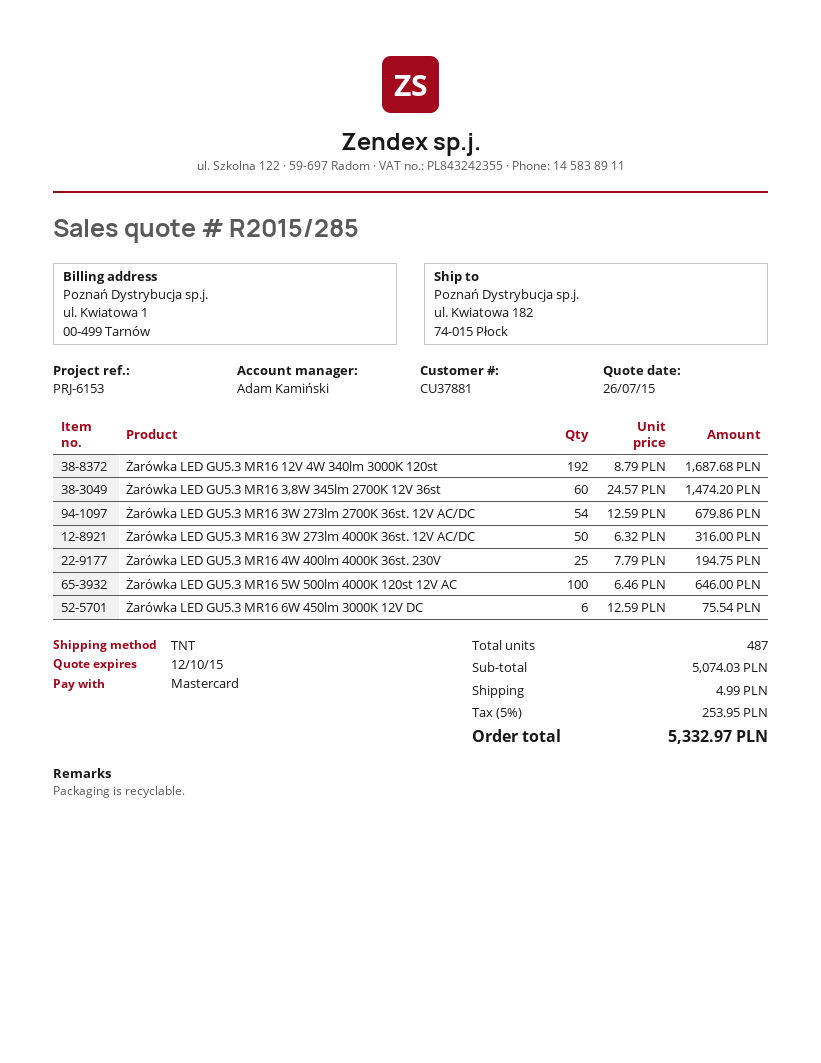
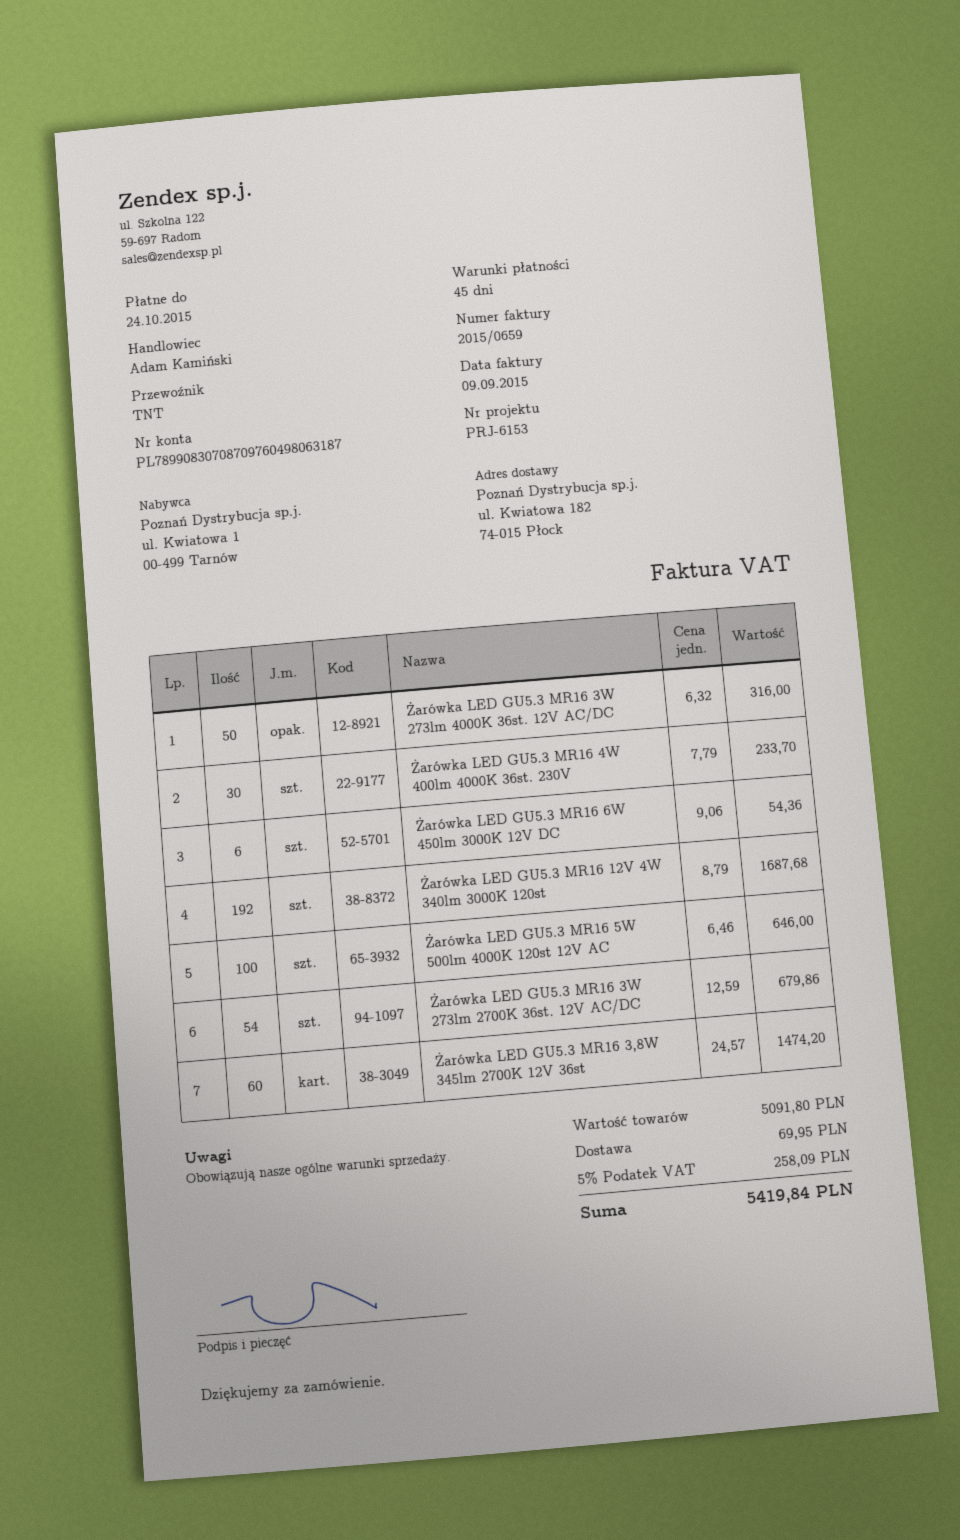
Żarówka LED GU5.3 MR16 4W 400lm 4000K 36st. 230V: 25 x 7.79 = 194.75 -> 30 x 7.79 = 233.70
Żarówka LED GU5.3 MR16 6W 450lm 3000K 12V DC: 6 x 12.59 = 75.54 -> 6 x 9.06 = 54.36
subtotal: 5074.03 -> 5091.80
shipping: 4.99 -> 69.95
tax: 5% = 253.95 -> 5% = 258.09
total: 5332.97 -> 5419.84

